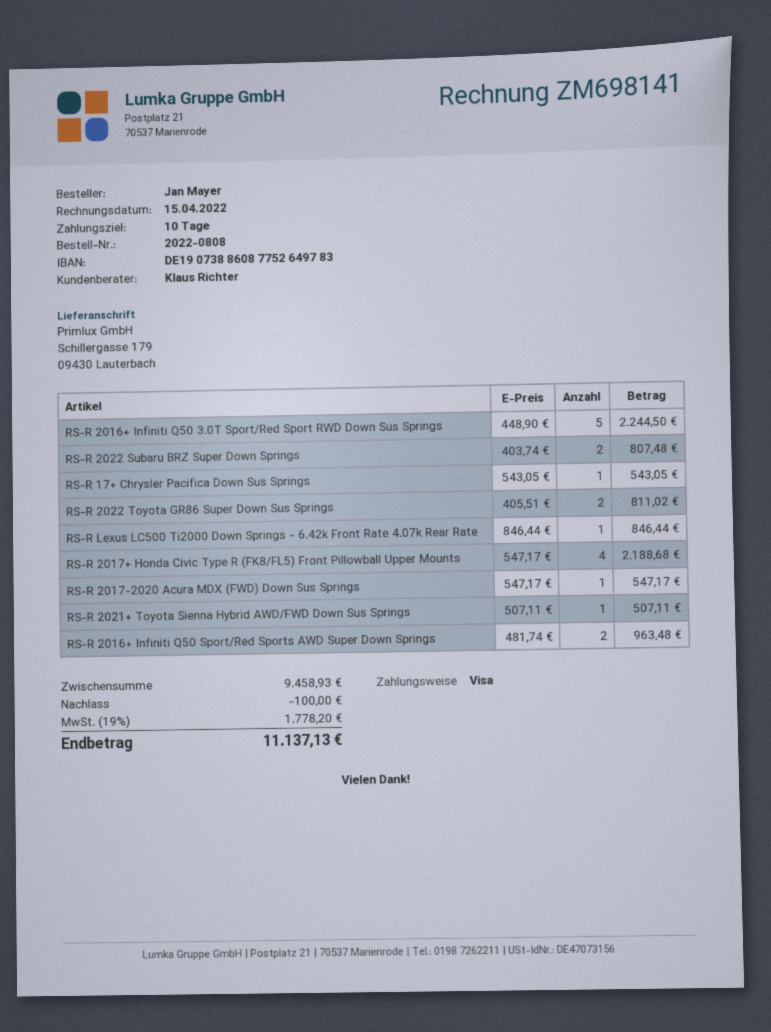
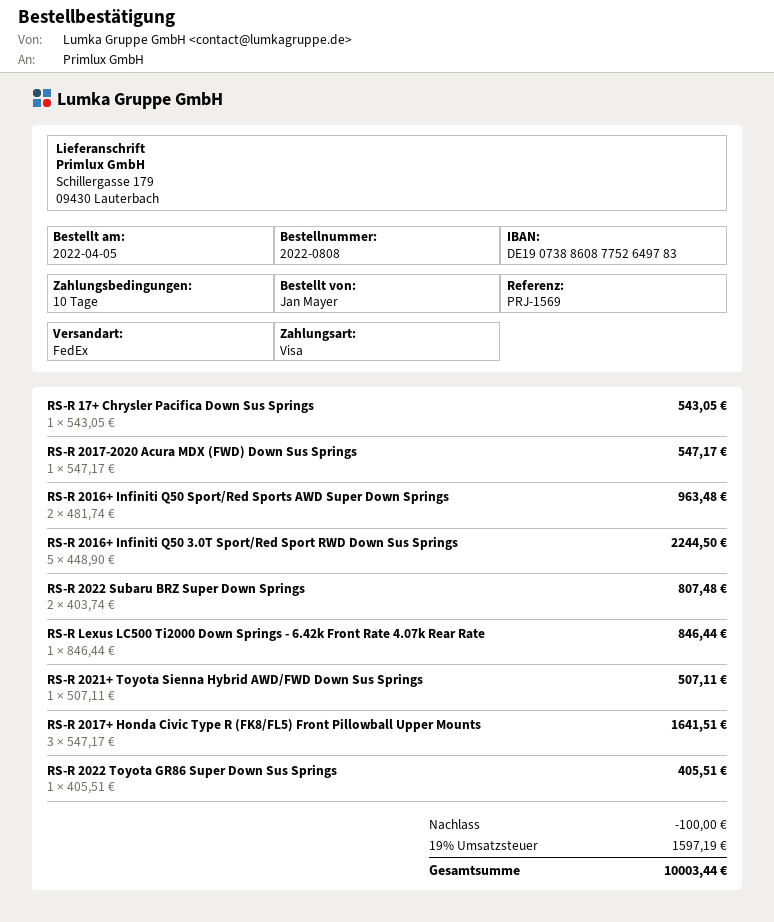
RS-R 2022 Toyota GR86 Super Down Sus Springs: 2 x 405.51 = 811.02 -> 1 x 405.51 = 405.51
RS-R 2017+ Honda Civic Type R (FK8/FL5) Front Pillowball Upper Mounts: 4 x 547.17 = 2188.68 -> 3 x 547.17 = 1641.51
tax: 19% = 1778.20 -> 19% = 1597.19
total: 11137.13 -> 10003.44

